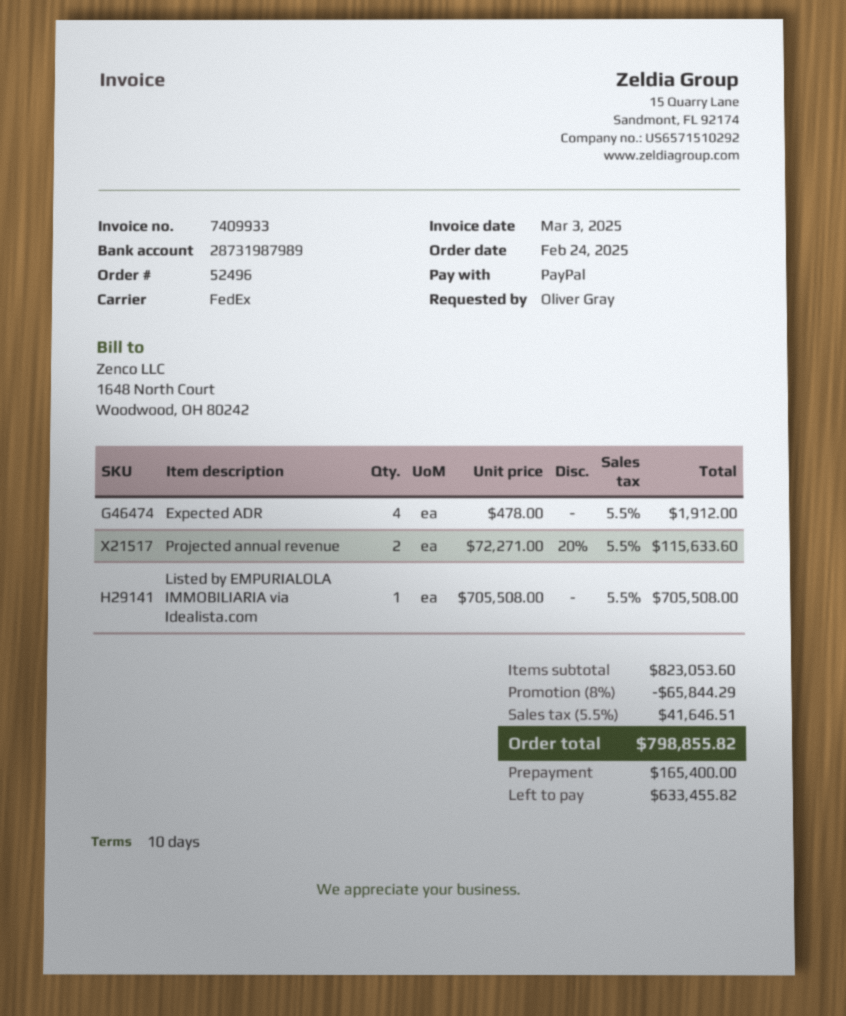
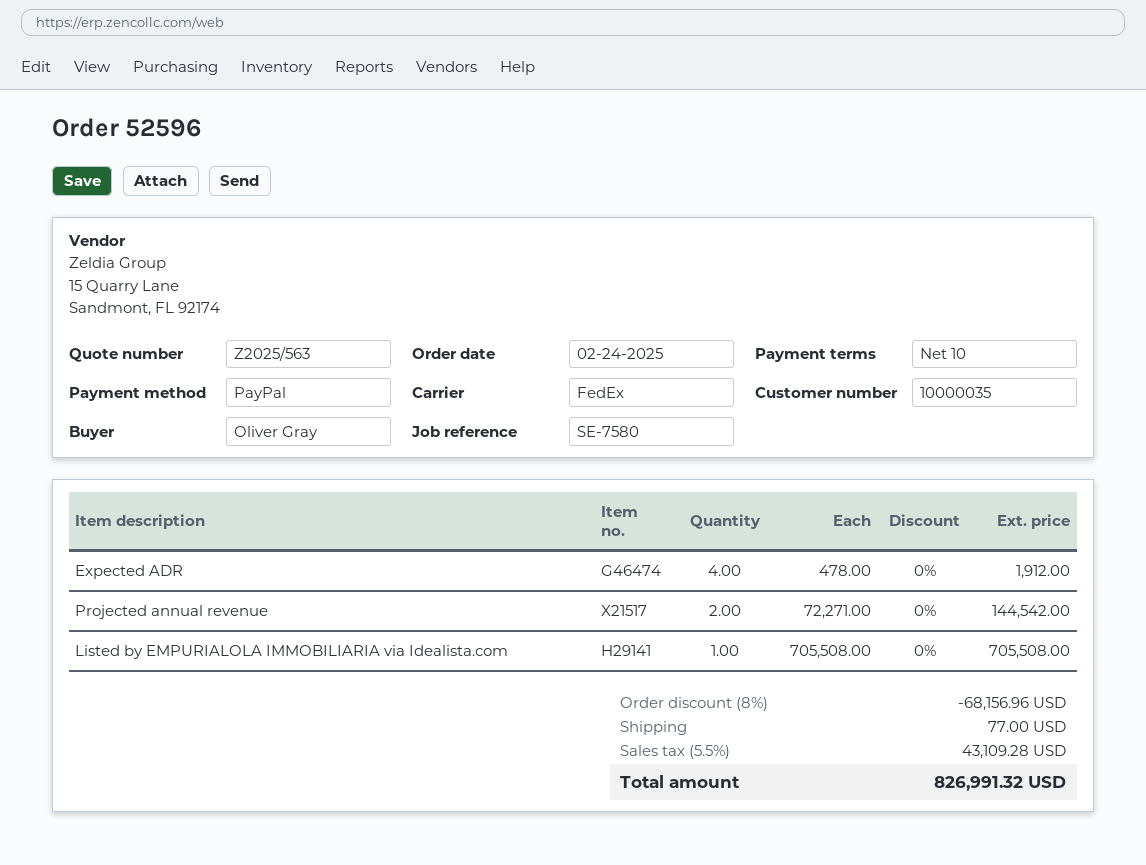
order number: 52496 -> 52596
Projected annual revenue: 2 x 72271.00 - 20% = 115633.60 -> 2 x 72271.00 = 144542.00
discount: 8% = 65844.29 -> 8% = 68156.96
shipping: none -> 77.00
tax: 5.5% = 41646.51 -> 5.5% = 43109.28
total: 798855.82 -> 826991.32

